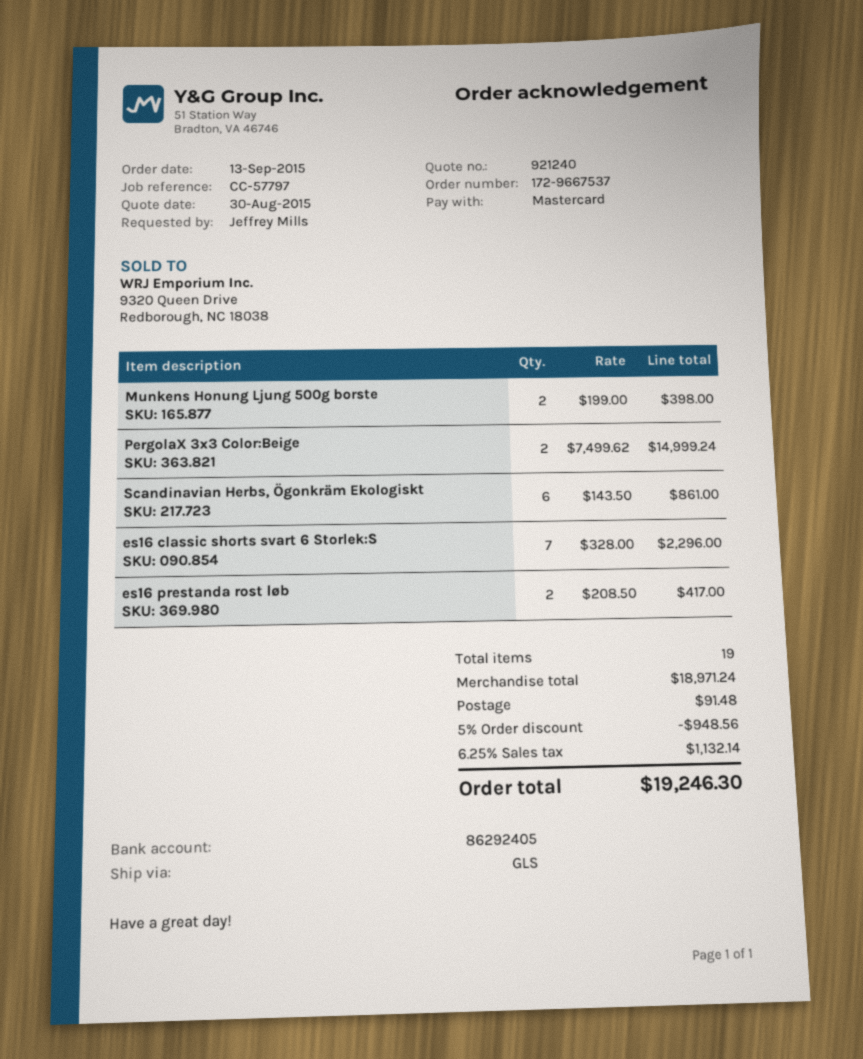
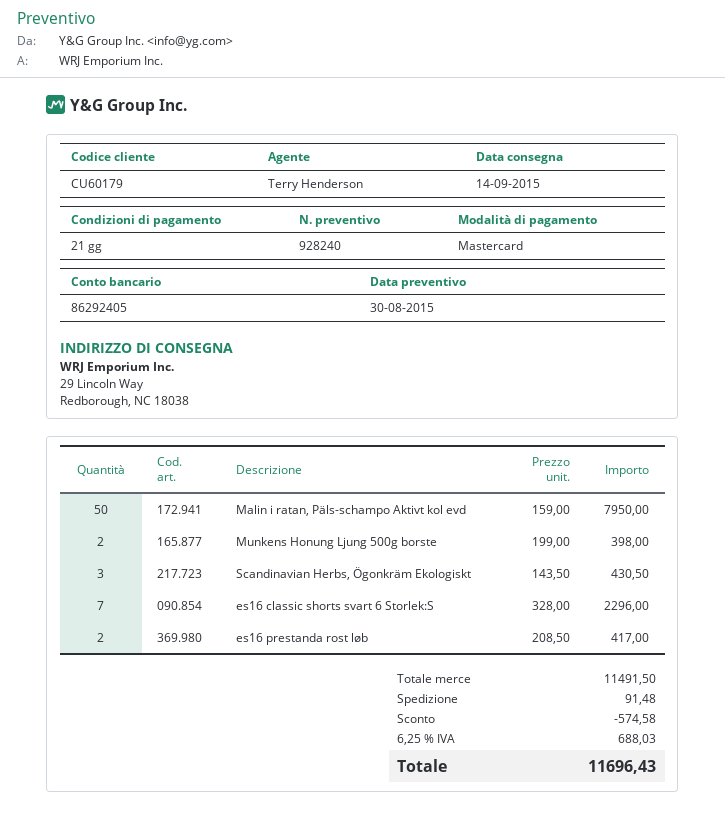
quote number: 921240 -> 928240
PergolaX 3x3 Color:Beige: 2 x 7499.62 = 14999.24 -> none
Scandinavian Herbs, Ögonkräm Ekologiskt: 6 x 143.50 = 861.00 -> 3 x 143.50 = 430.50
Malin i ratan, Päls-schampo Aktivt kol evd: none -> 50 x 159.00 = 7950.00
subtotal: 18971.24 -> 11491.50
discount: 948.56 -> 574.58
tax: 6.25% = 1132.14 -> 6.25% = 688.03
total: 19246.30 -> 11696.43

